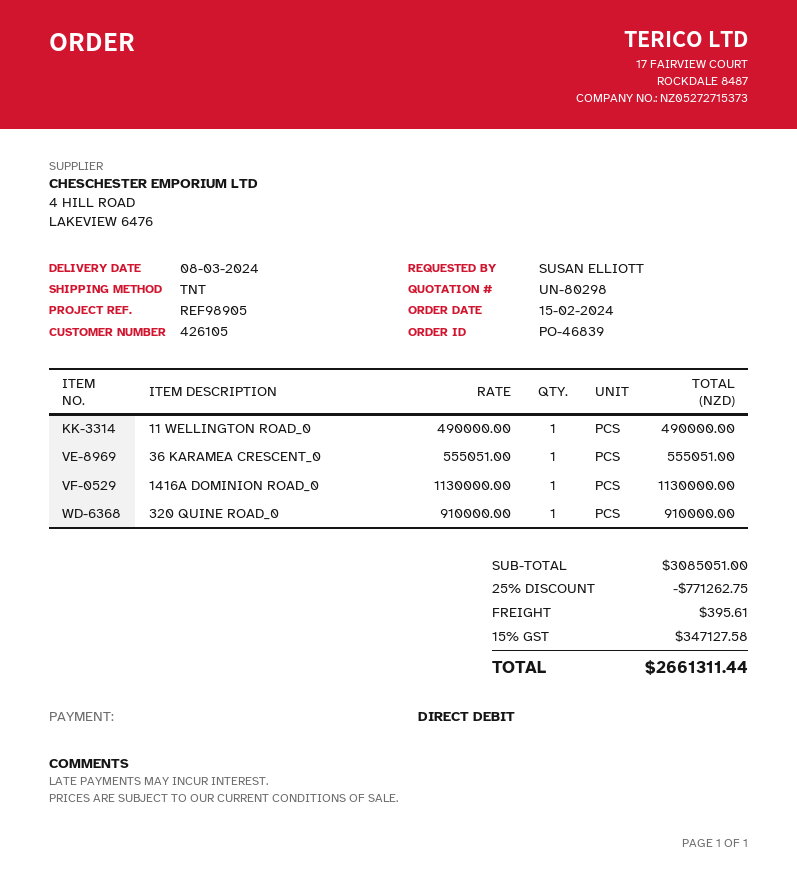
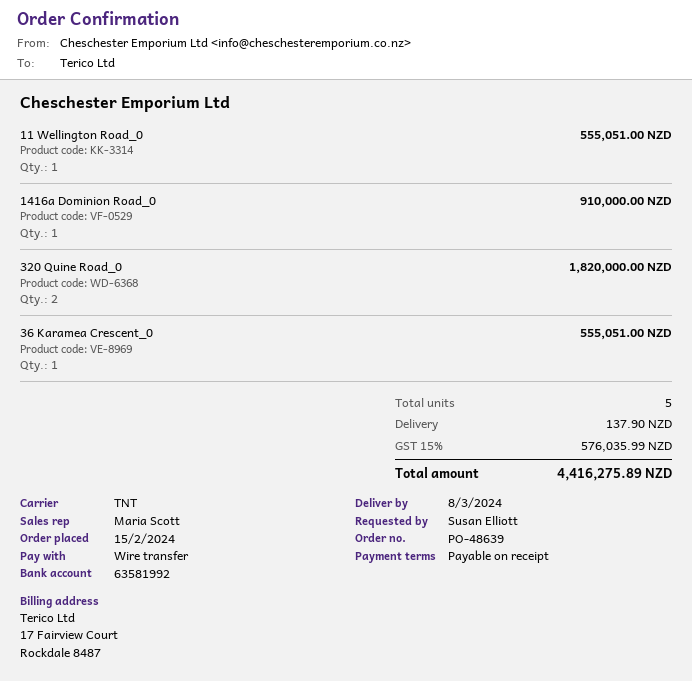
order number: PO-46839 -> PO-48639
payment method: direct debit -> bank transfer
11 WELLINGTON ROAD_0: 1 for 490000.00 -> 1 for 555051.00
1416A DOMINION ROAD_0: 1 for 1130000.00 -> 1 for 910000.00
320 QUINE ROAD_0: 1 for 910000.00 -> 2 for 1820000.00
discount: 25% = 771262.75 -> none
shipping: 395.61 -> 137.90
tax: 15% = 347127.58 -> 15% = 576035.99
total: 2661311.44 -> 4416275.89

